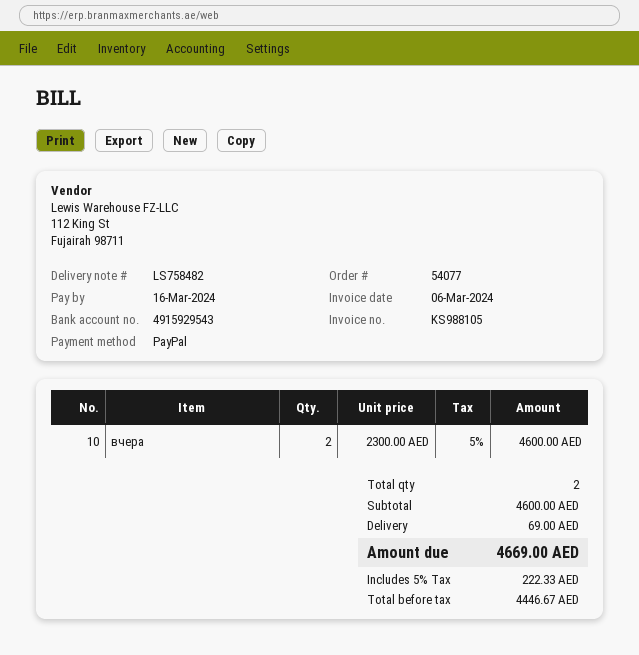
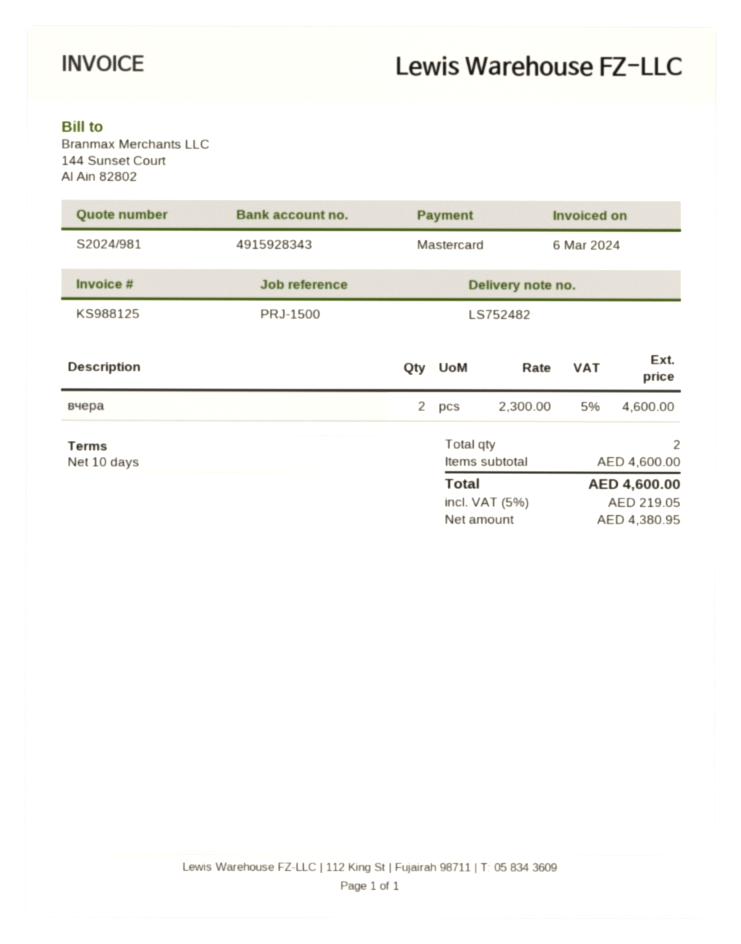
delivery note number: LS758482 -> LS752482
invoice number: KS988105 -> KS988125
payment method: PayPal -> Mastercard
bank account: 4915929543 -> 4915928343
shipping: 69.00 -> none
net: 4446.67 -> 4380.95
tax: 5% = 222.33 -> 5% = 219.05
total: 4669.00 -> 4600.00

